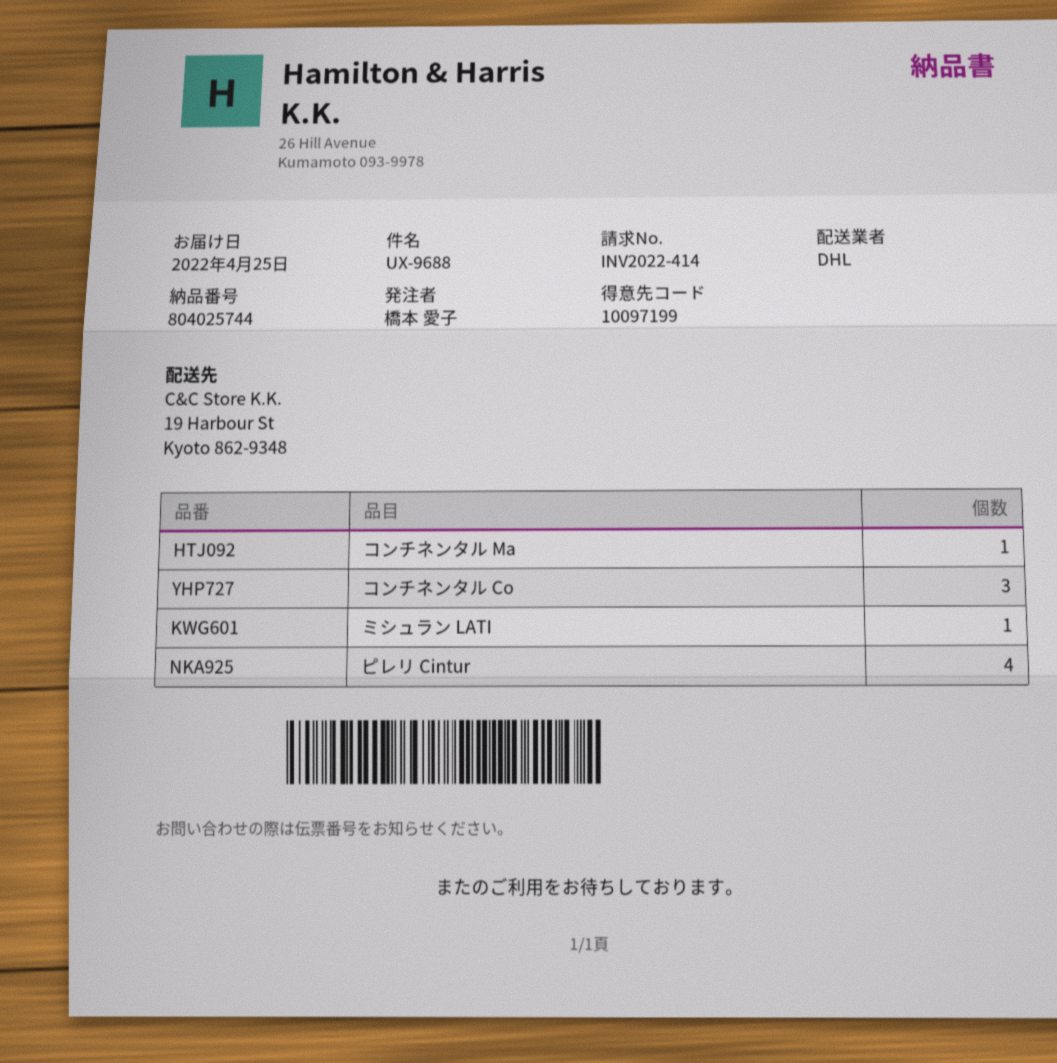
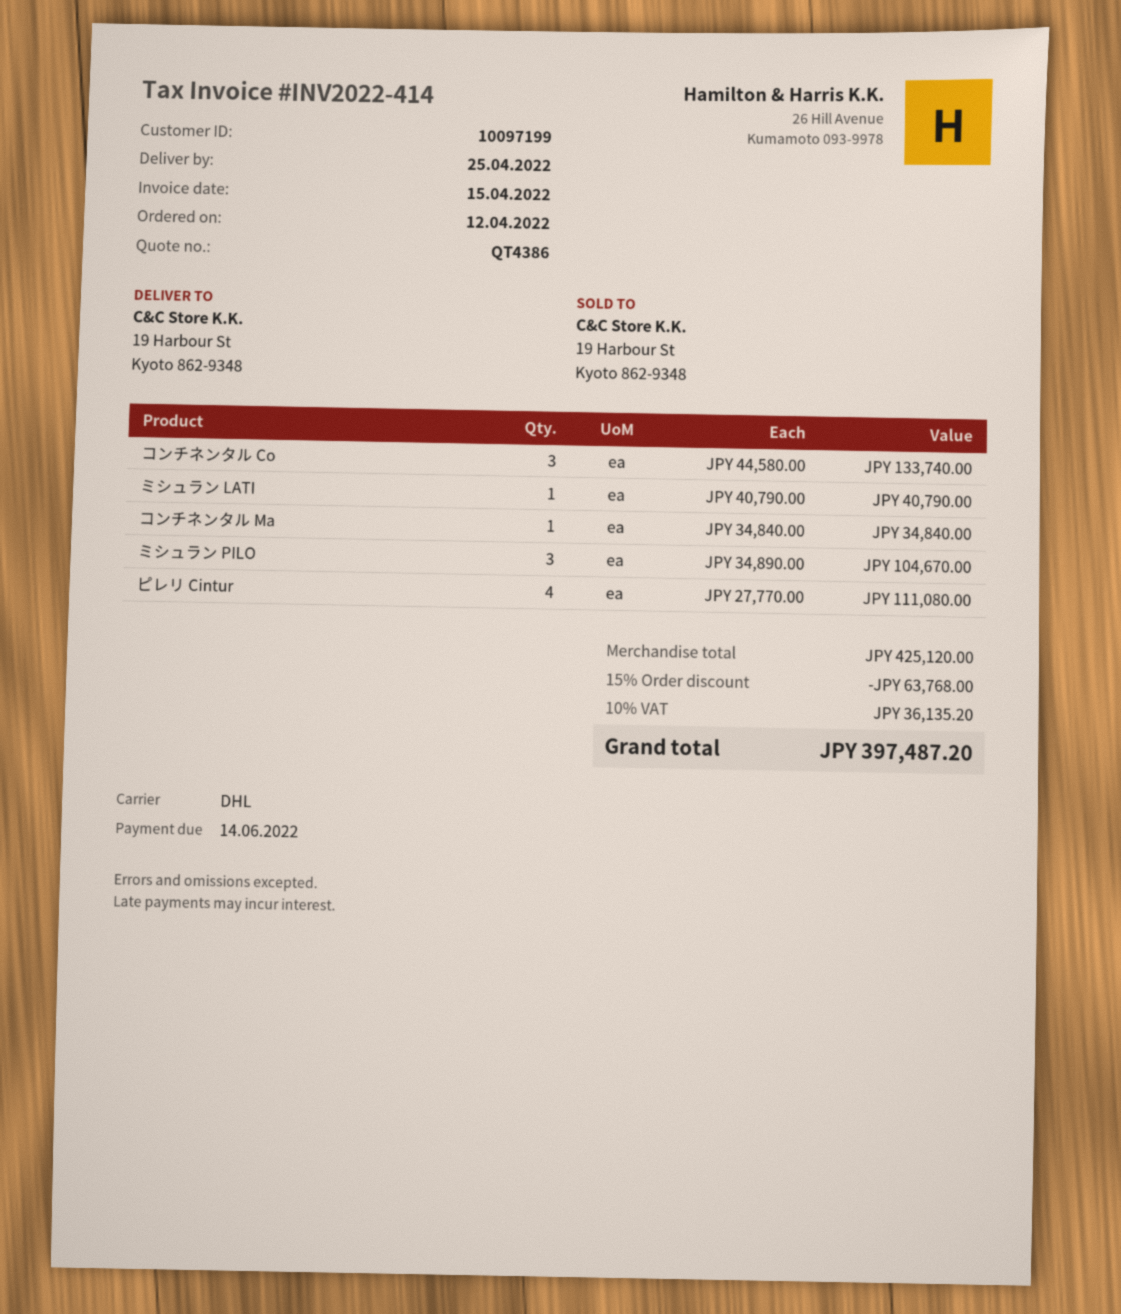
ミシュラン PILO: none -> 3

